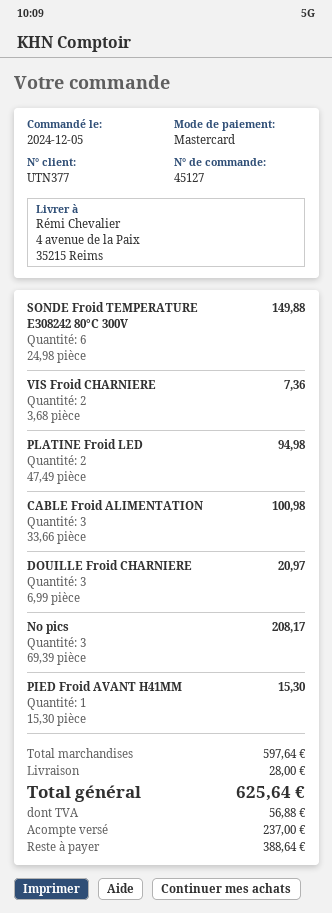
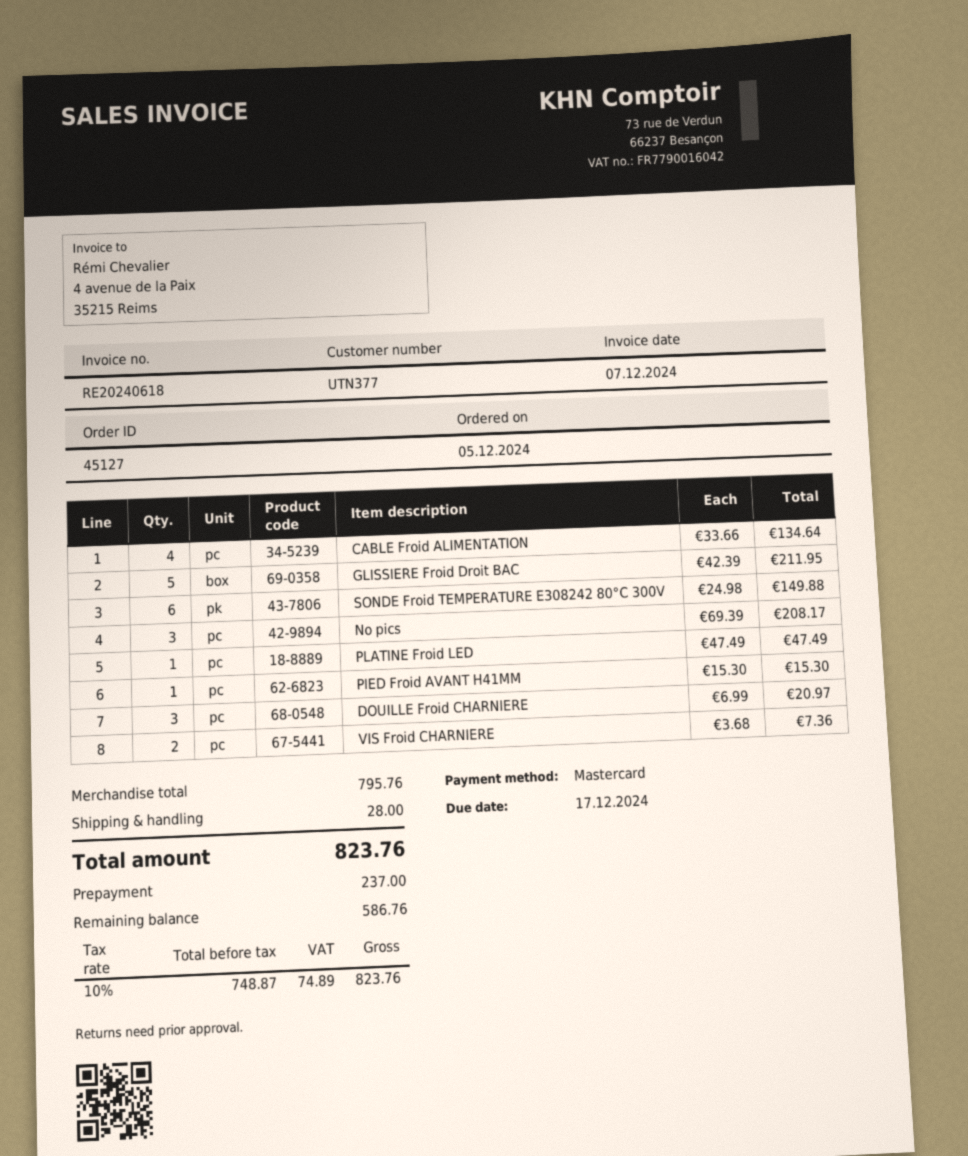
PLATINE Froid LED: 2 x 47.49 = 94.98 -> 1 x 47.49 = 47.49
CABLE Froid ALIMENTATION: 3 x 33.66 = 100.98 -> 4 x 33.66 = 134.64
GLISSIERE Froid Droit BAC: none -> 5 x 42.39 = 211.95
subtotal: 597.64 -> 795.76
tax: 56.88 -> 74.89
total: 625.64 -> 823.76
balance: 388.64 -> 586.76

